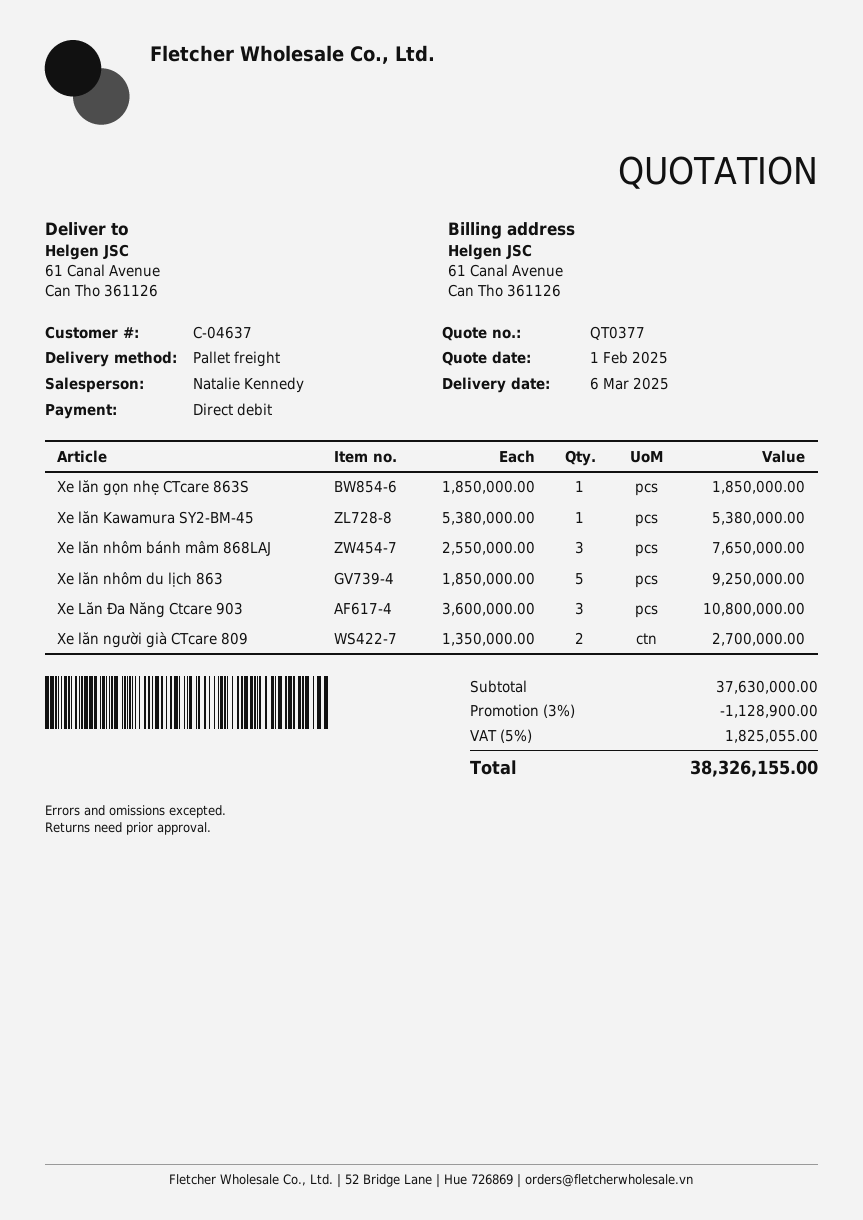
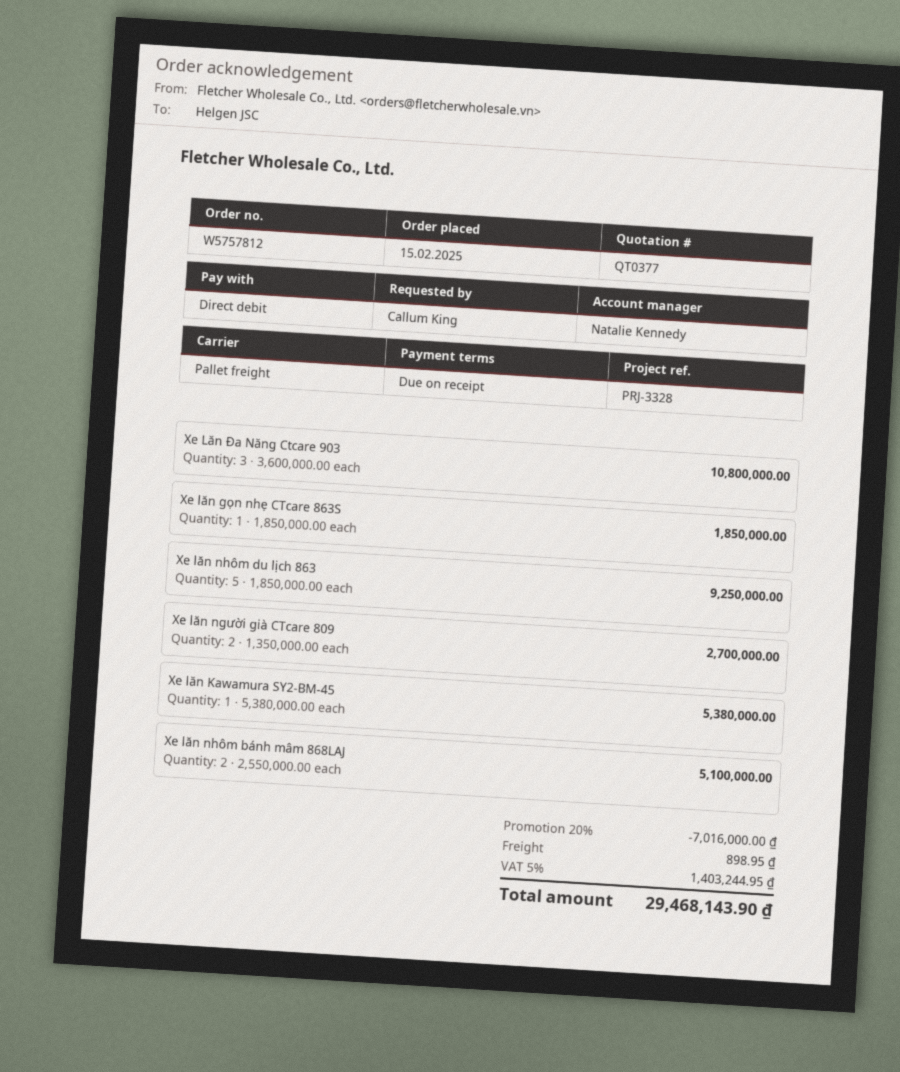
Xe lăn nhôm bánh mâm 868LAJ: 3 x 2550000.00 = 7650000.00 -> 2 x 2550000.00 = 5100000.00
discount: 3% = 1128900.00 -> 20% = 7016000.00
shipping: none -> 898.95
tax: 5% = 1825055.00 -> 5% = 1403244.95
total: 38326155.00 -> 29468143.90

